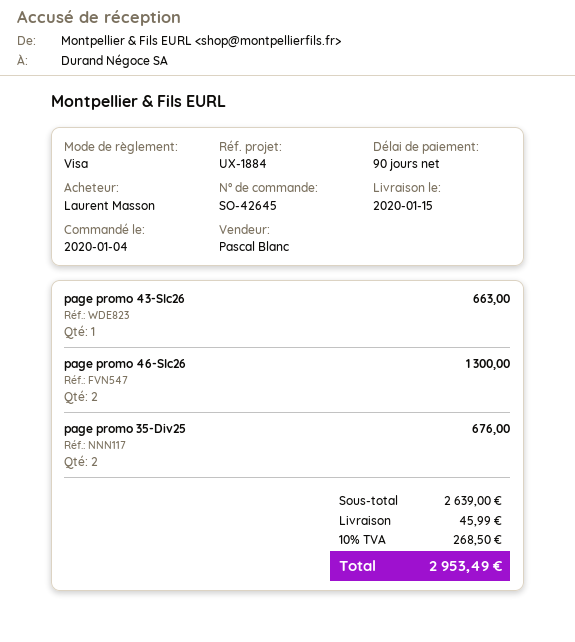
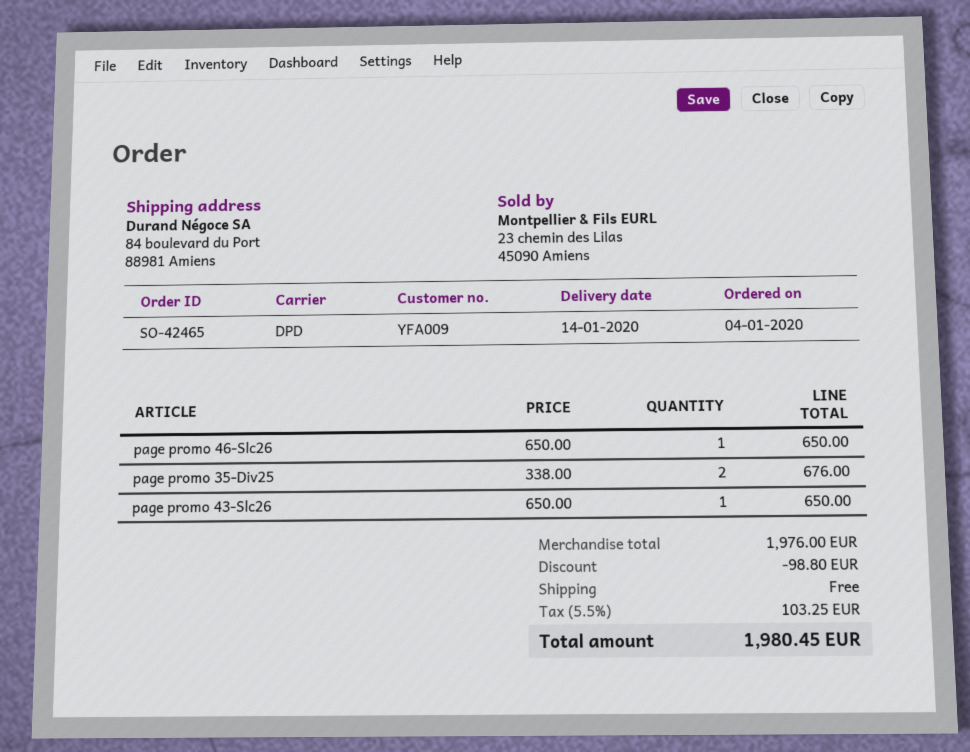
order number: SO-42645 -> SO-42465
delivery date: 2020-01-15 -> 2020-01-14
page promo 43-Slc26: 1 for 663.00 -> 1 for 650.00
page promo 46-Slc26: 2 for 1300.00 -> 1 for 650.00
subtotal: 2639.00 -> 1976.00
discount: none -> 98.80
shipping: 45.99 -> 0.00
tax: 10% = 268.50 -> 5.5% = 103.25
total: 2953.49 -> 1980.45

